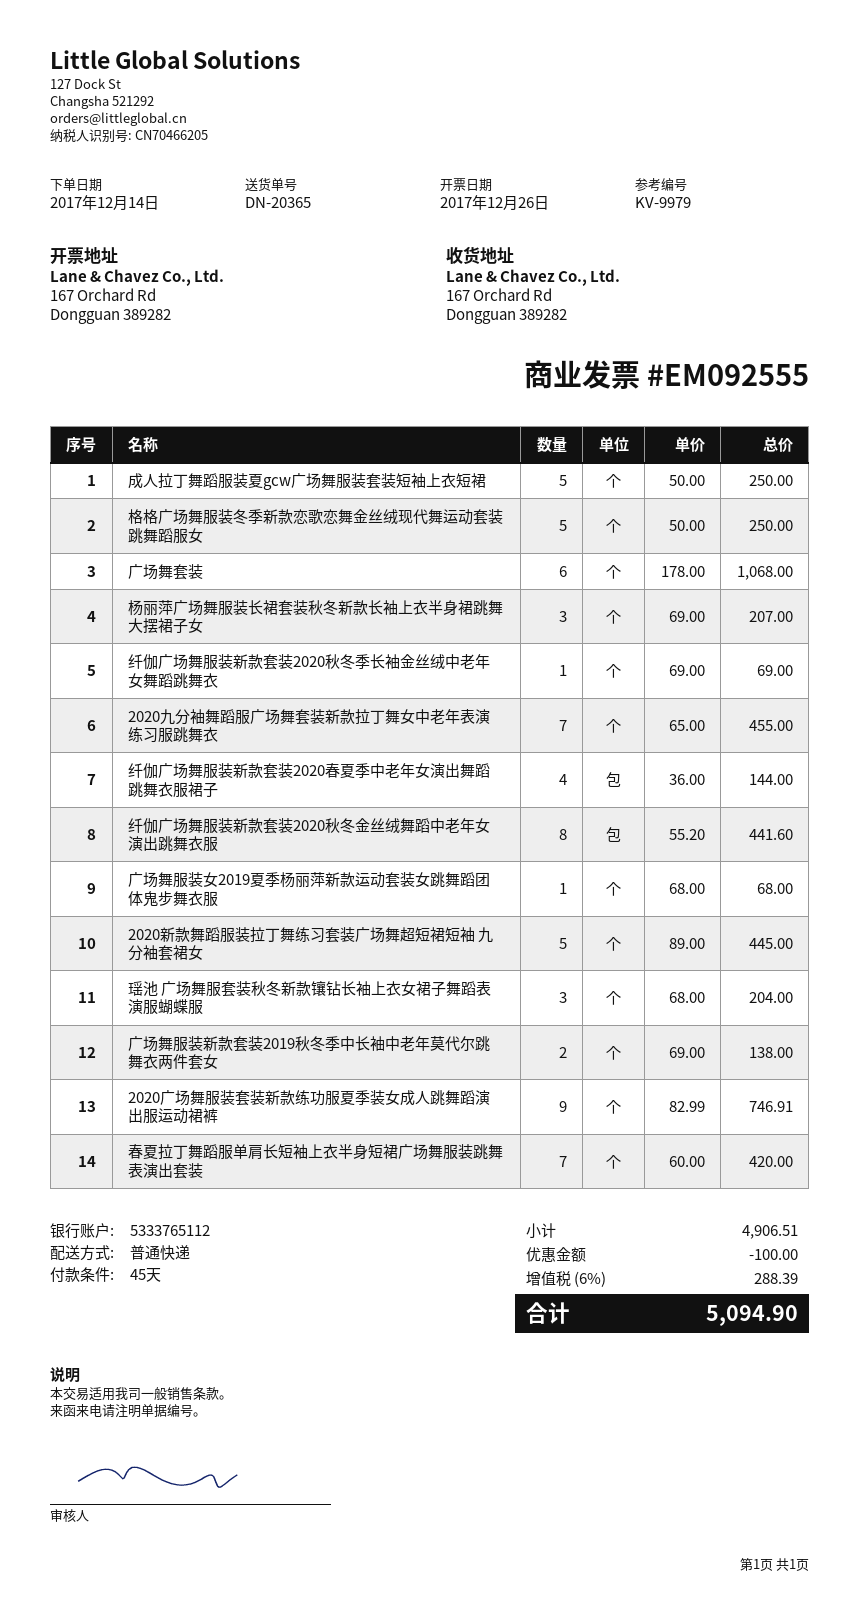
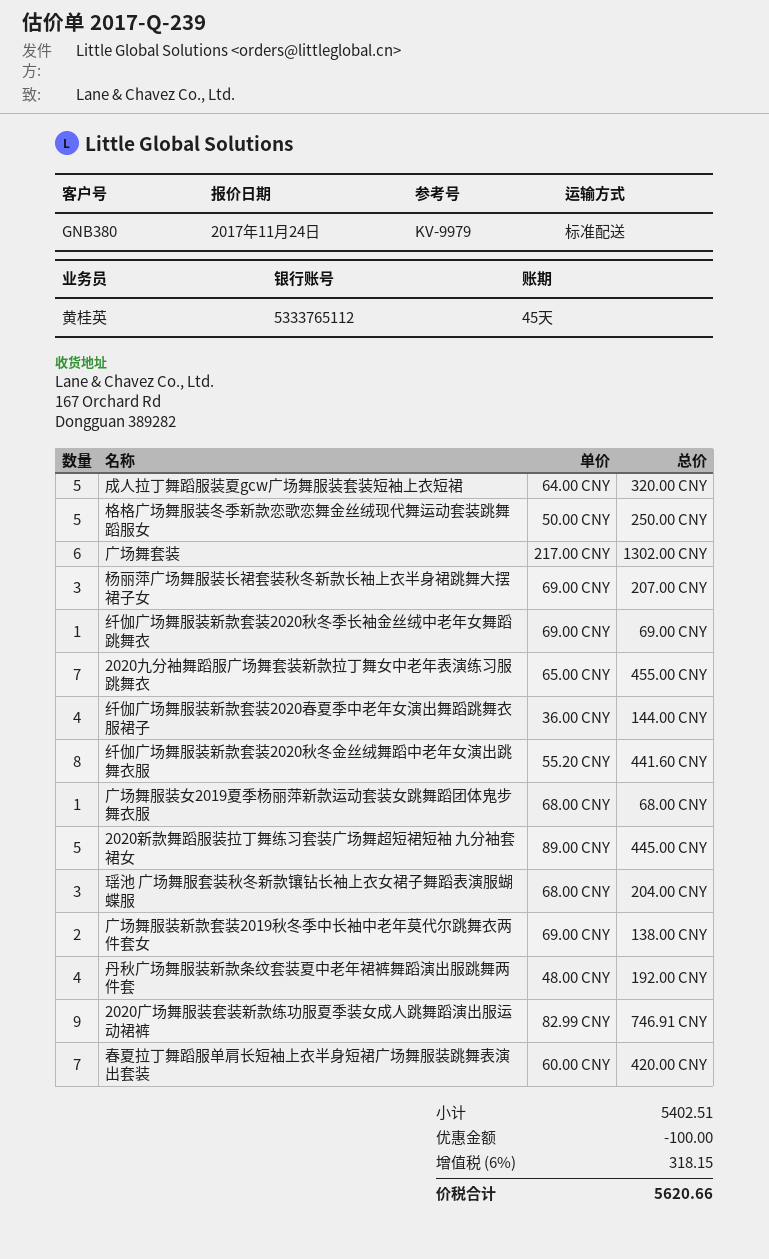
成人拉丁舞蹈服装夏gcw广场舞服装套装短袖上衣短裙: 5 x 50.00 = 250.00 -> 5 x 64.00 = 320.00
广场舞套装: 6 x 178.00 = 1068.00 -> 6 x 217.00 = 1302.00
丹秋广场舞服装新款条纹套装夏中老年裙裤舞蹈演出服跳舞两件套: none -> 4 x 48.00 = 192.00
subtotal: 4906.51 -> 5402.51
tax: 6% = 288.39 -> 6% = 318.15
total: 5094.90 -> 5620.66

